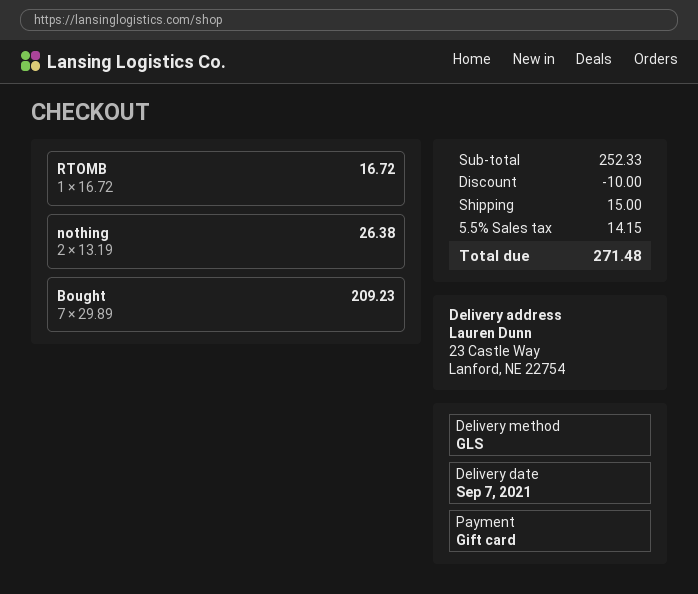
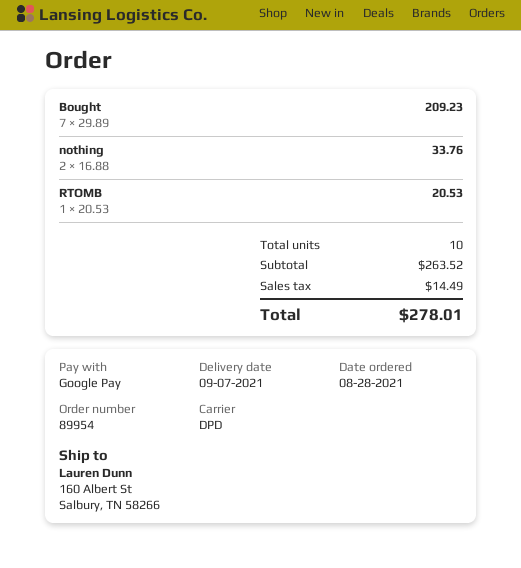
payment method: gift card -> Google Pay
shipping method: GLS -> DPD
ship to: 23 Castle Way, Lanford, NE 22754 -> 160 Albert St, Salbury, TN 58266
RTOMB: 1 x 16.72 = 16.72 -> 1 x 20.53 = 20.53
nothing: 2 x 13.19 = 26.38 -> 2 x 16.88 = 33.76
subtotal: 252.33 -> 263.52
discount: 10.00 -> none
shipping: 15.00 -> none
tax: 14.15 -> 14.49
total: 271.48 -> 278.01

